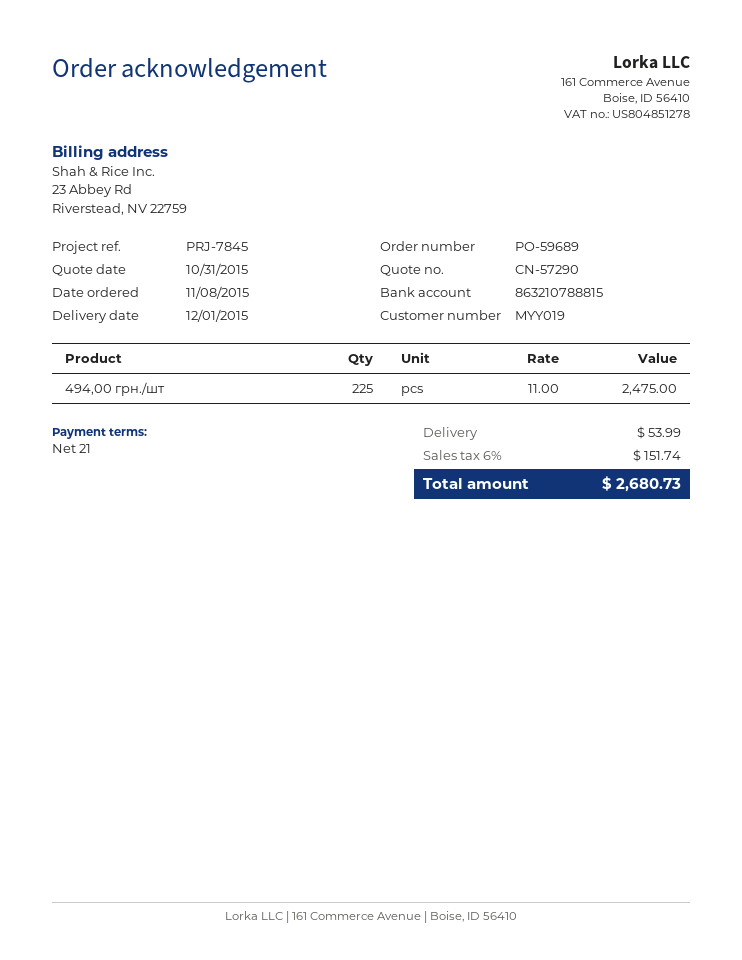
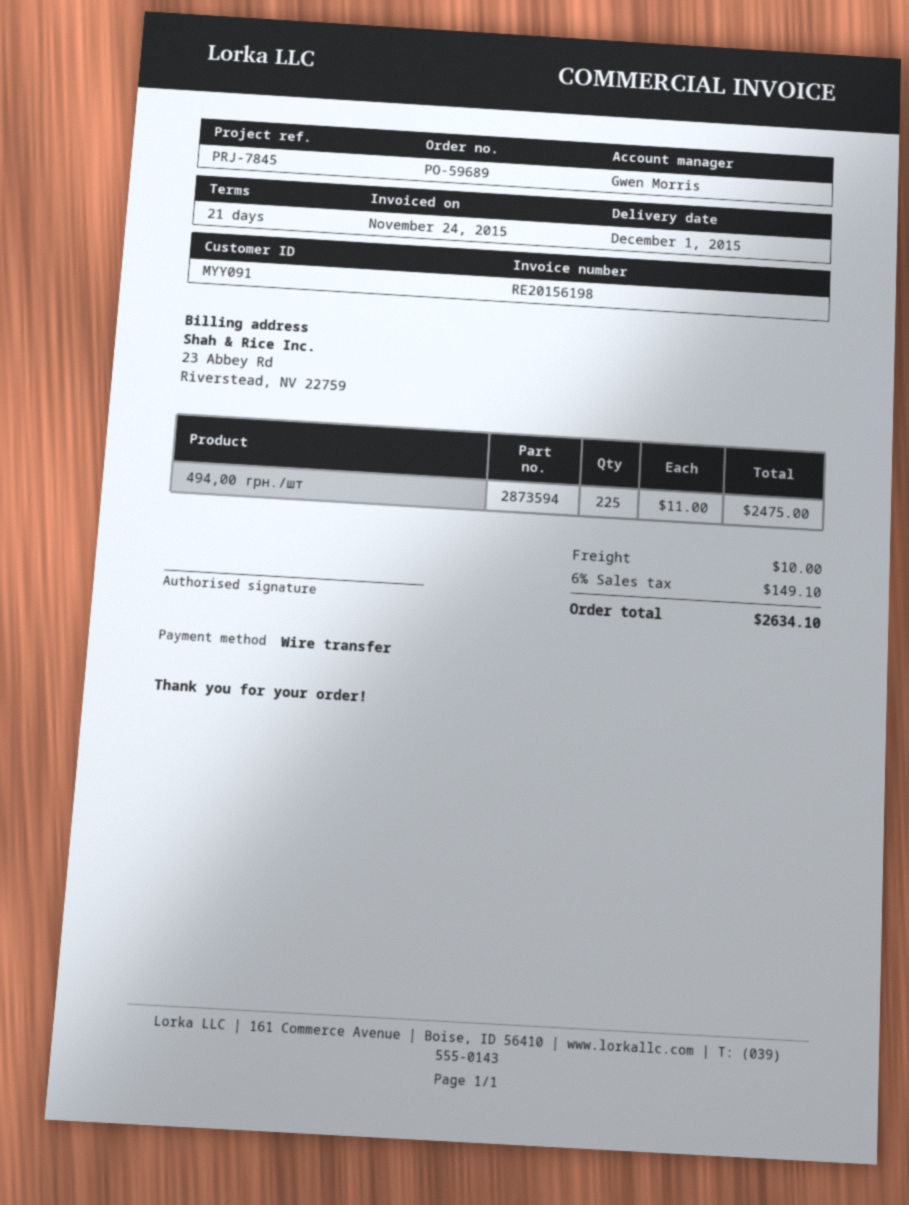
customer number: MYY019 -> MYY091
shipping: 53.99 -> 10.00
tax: 6% = 151.74 -> 6% = 149.10
total: 2680.73 -> 2634.10

